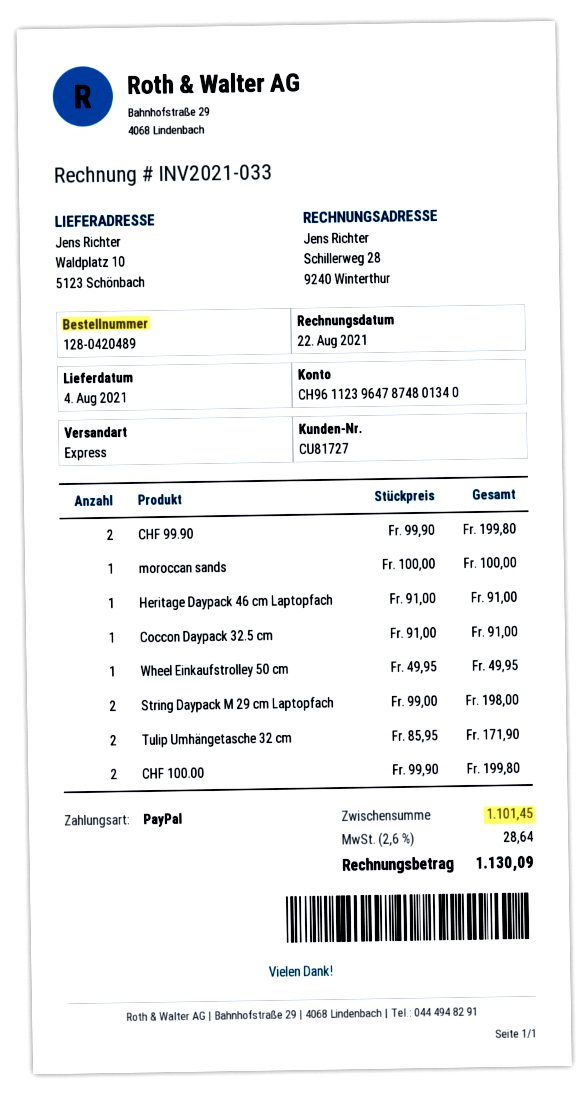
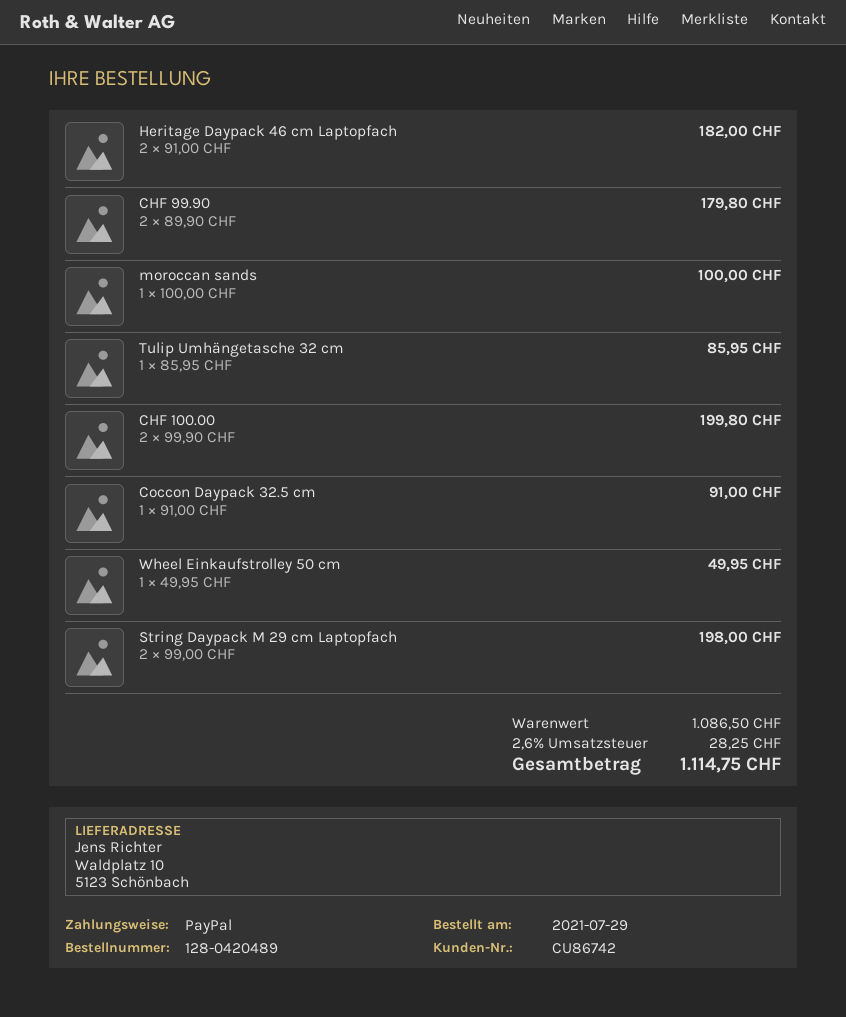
customer number: CU81727 -> CU86742
CHF 99.90: 2 x 99.90 = 199.80 -> 2 x 89.90 = 179.80
Heritage Daypack 46 cm Laptopfach: 1 x 91.00 = 91.00 -> 2 x 91.00 = 182.00
Tulip Umhängetasche 32 cm: 2 x 85.95 = 171.90 -> 1 x 85.95 = 85.95
subtotal: 1101.45 -> 1086.50
tax: 2.6% = 28.64 -> 2.6% = 28.25
total: 1130.09 -> 1114.75

